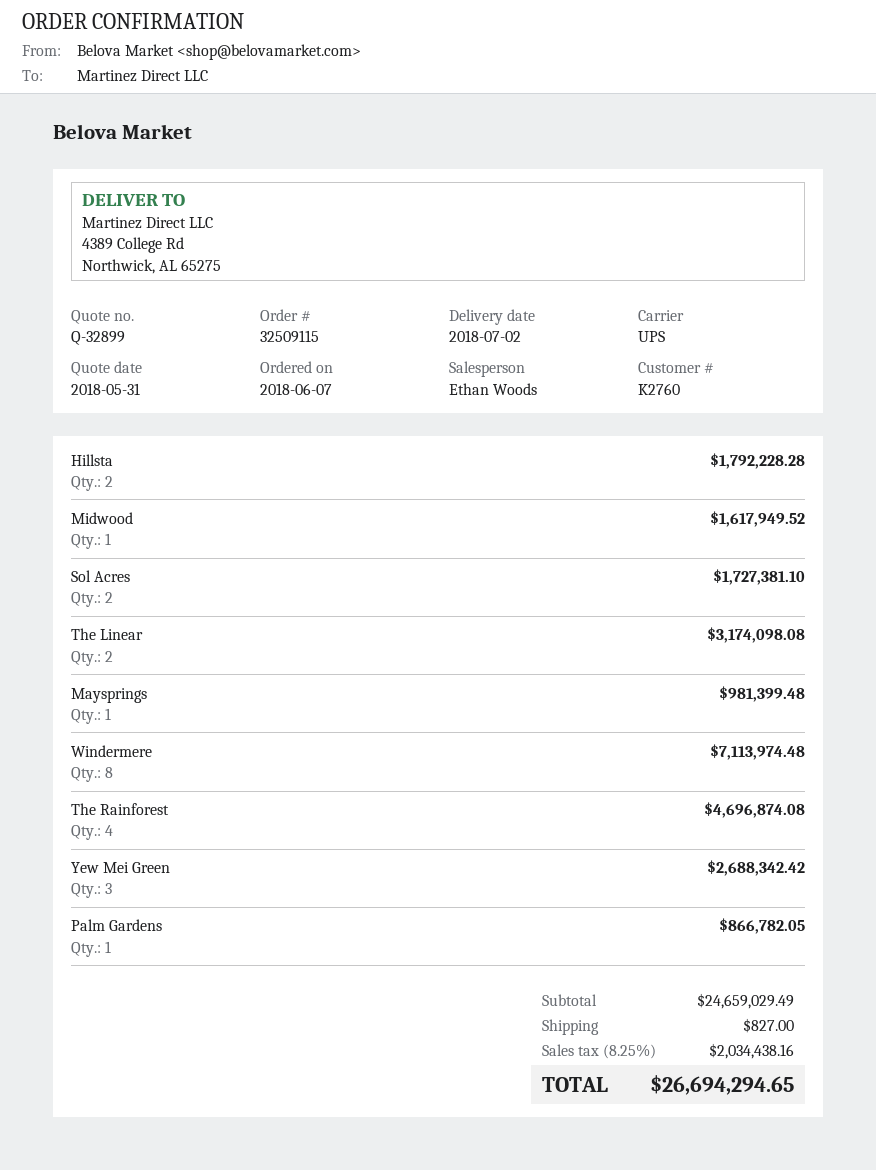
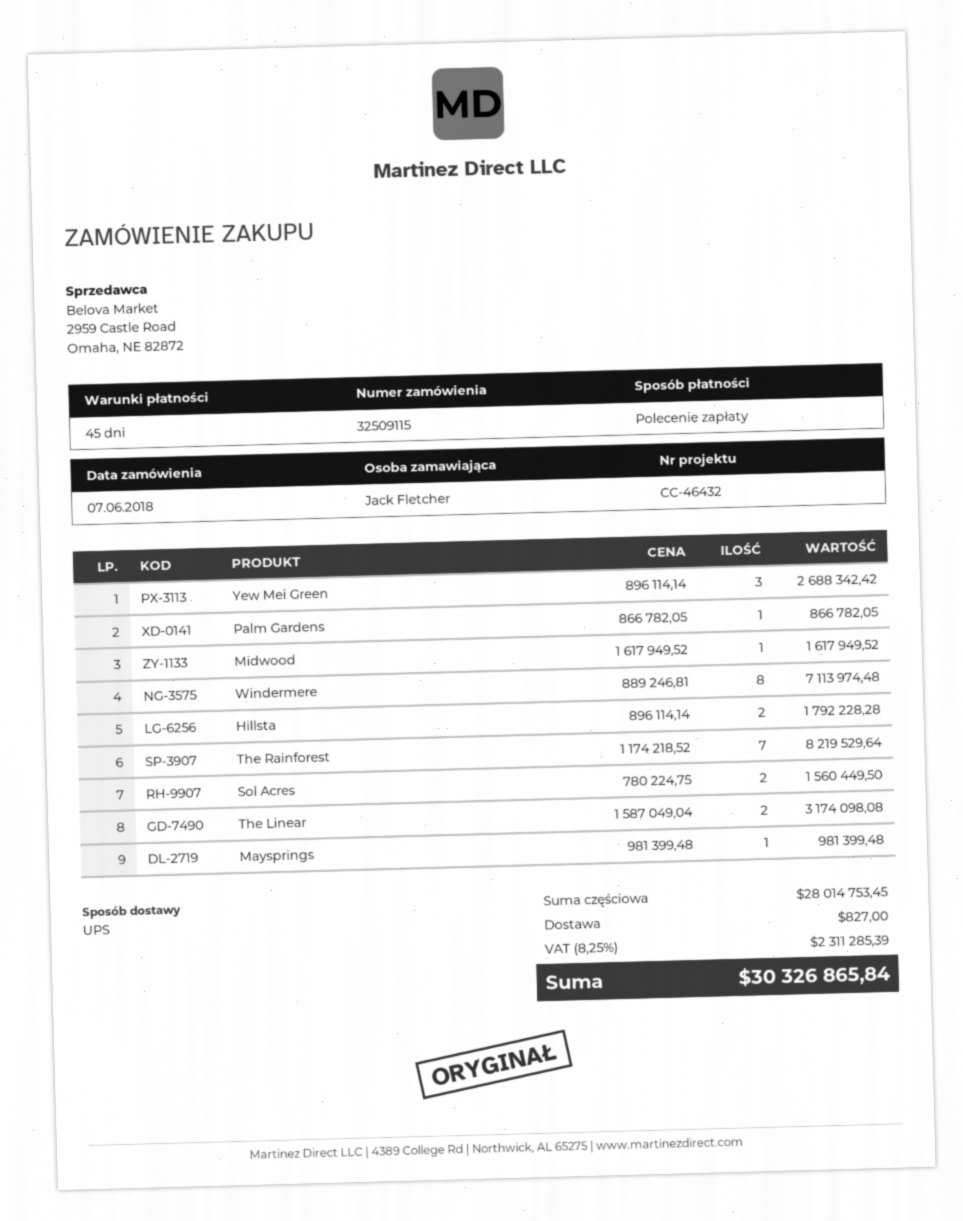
Sol Acres: 2 for 1727381.10 -> 2 for 1560449.50
The Rainforest: 4 for 4696874.08 -> 7 for 8219529.64
subtotal: 24659029.49 -> 28014753.45
tax: 8.25% = 2034438.16 -> 8.25% = 2311285.39
total: 26694294.65 -> 30326865.84

